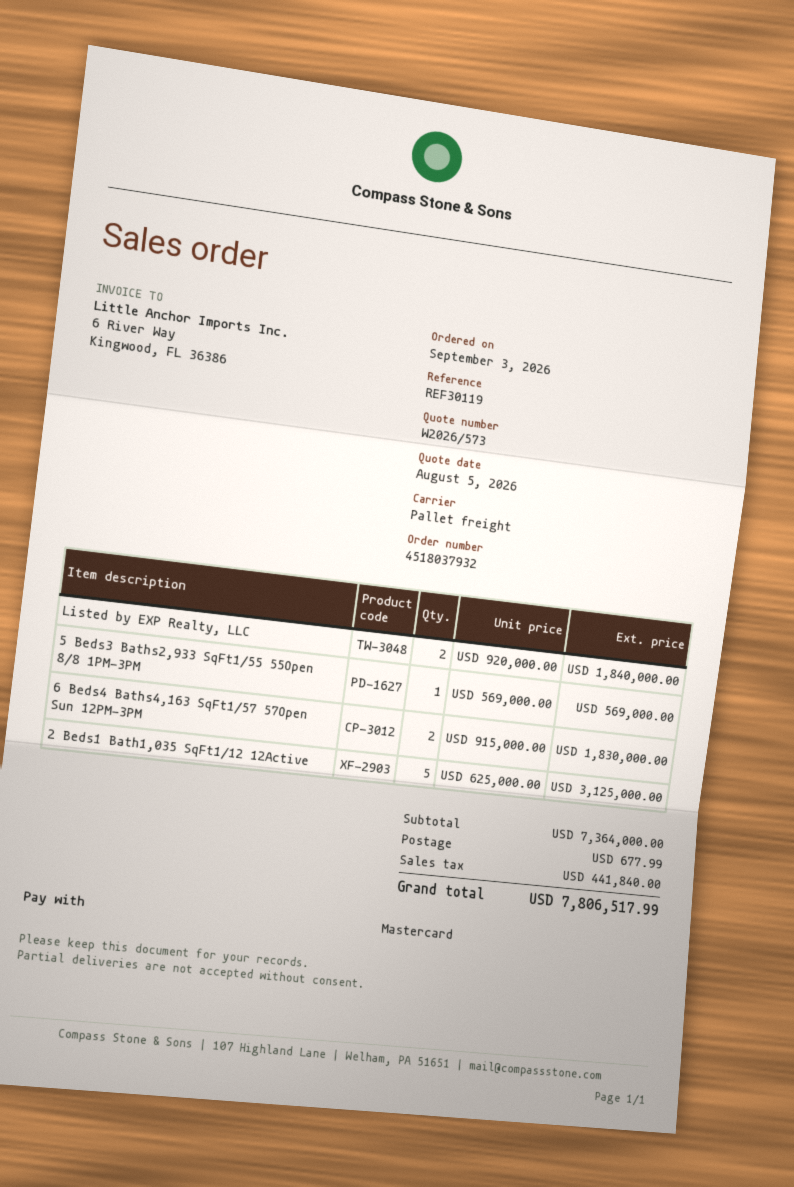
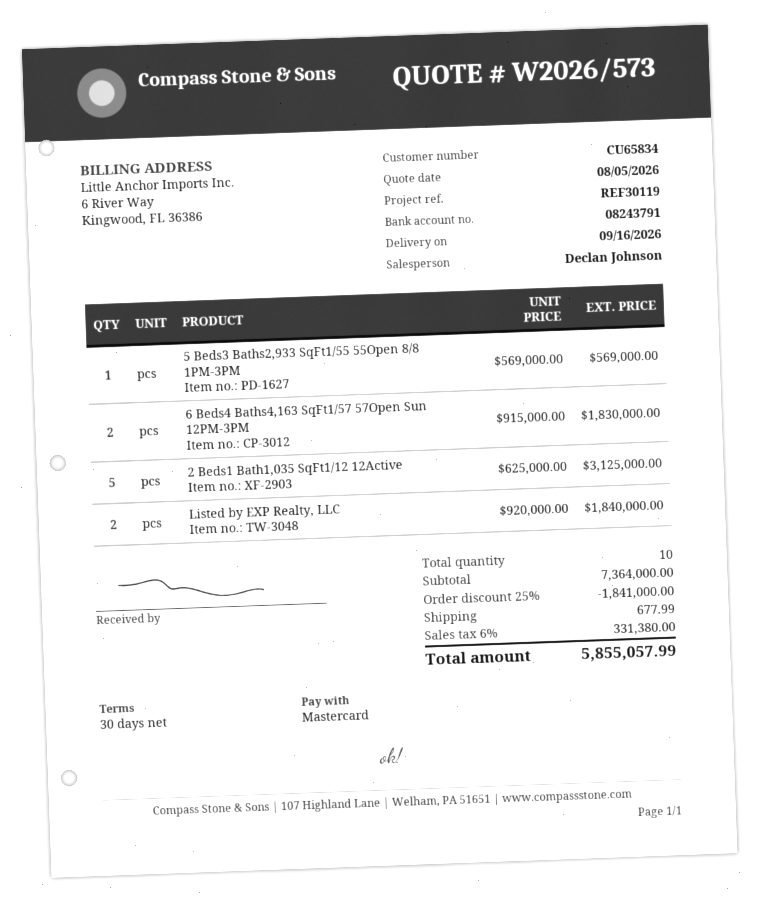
discount: none -> 25% = 1841000.00
tax: 441840.00 -> 331380.00
total: 7806517.99 -> 5855057.99

